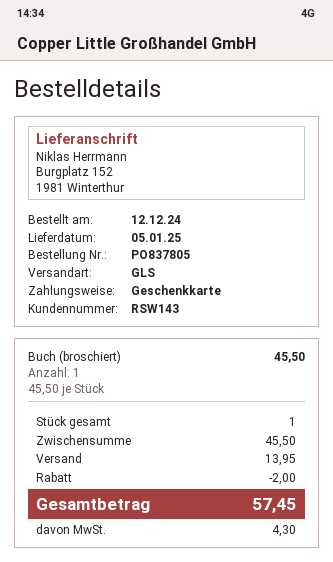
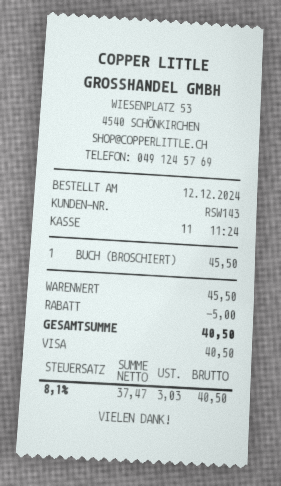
payment method: gift card -> Visa
discount: 2.00 -> 5.00
shipping: 13.95 -> none
tax: 4.30 -> 3.03
total: 57.45 -> 40.50

